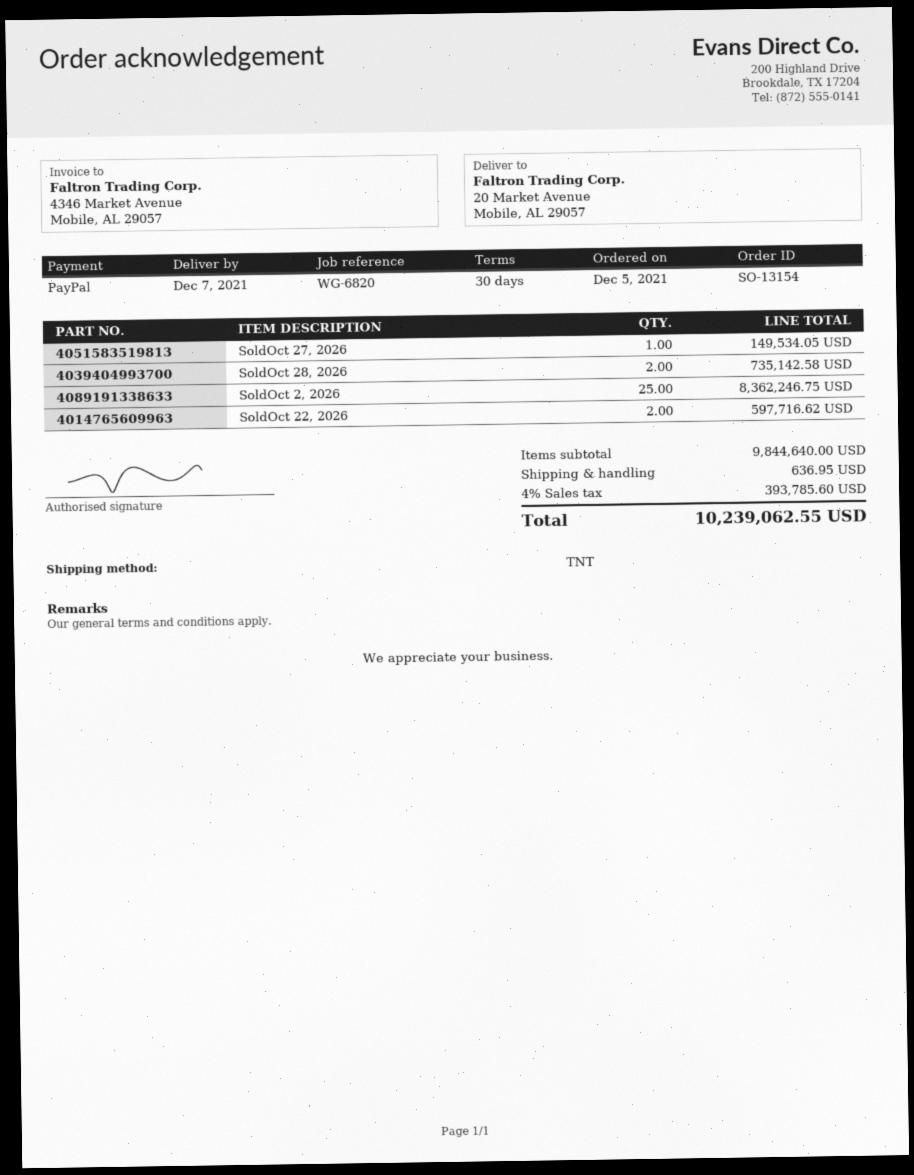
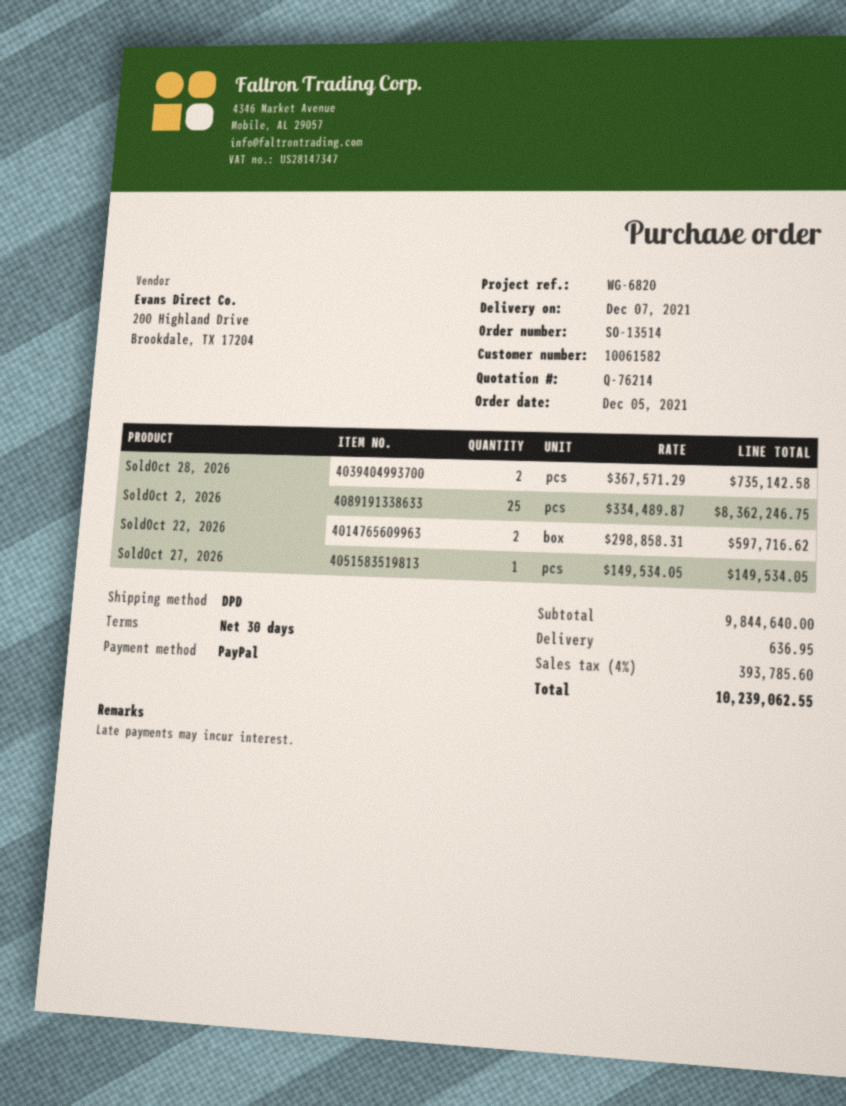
order number: SO-13154 -> SO-13514
shipping method: TNT -> DPD

